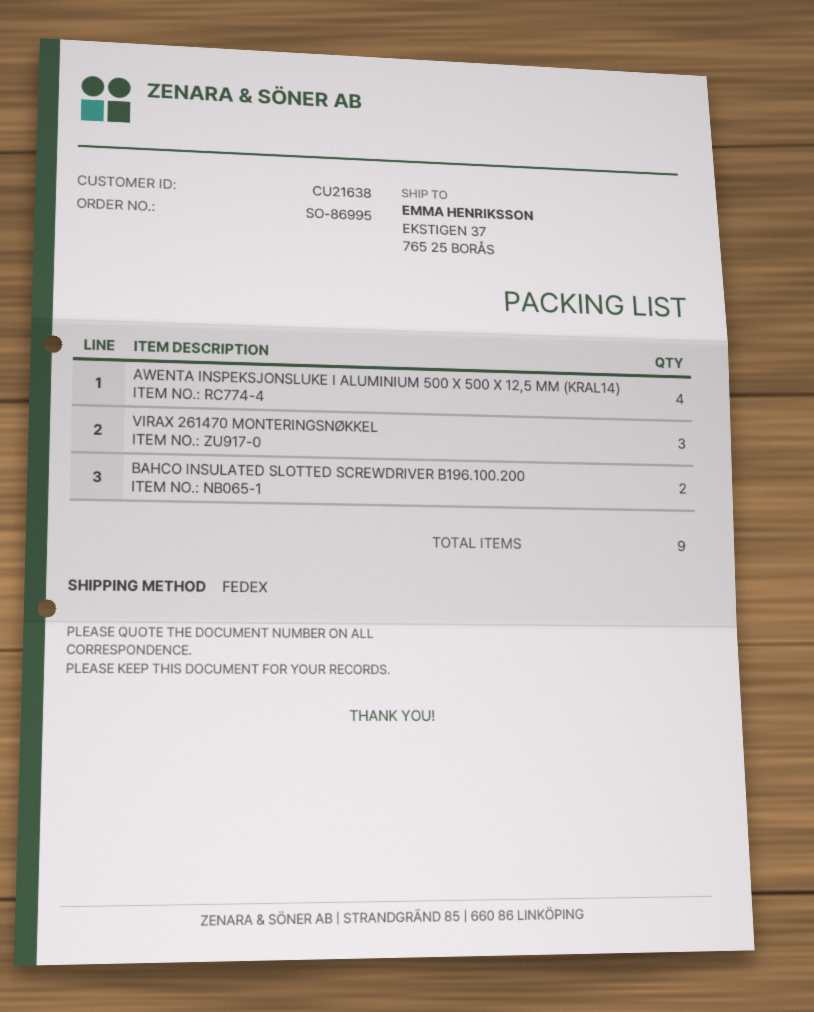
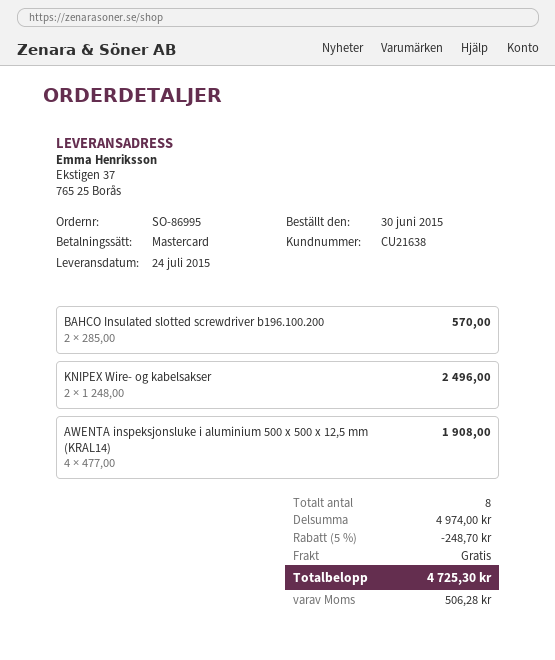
VIRAX 261470 MONTERINGSNØKKEL: 3 -> none
KNIPEX Wire- og kabelsakser: none -> 2
total quantity: 9 -> 8

